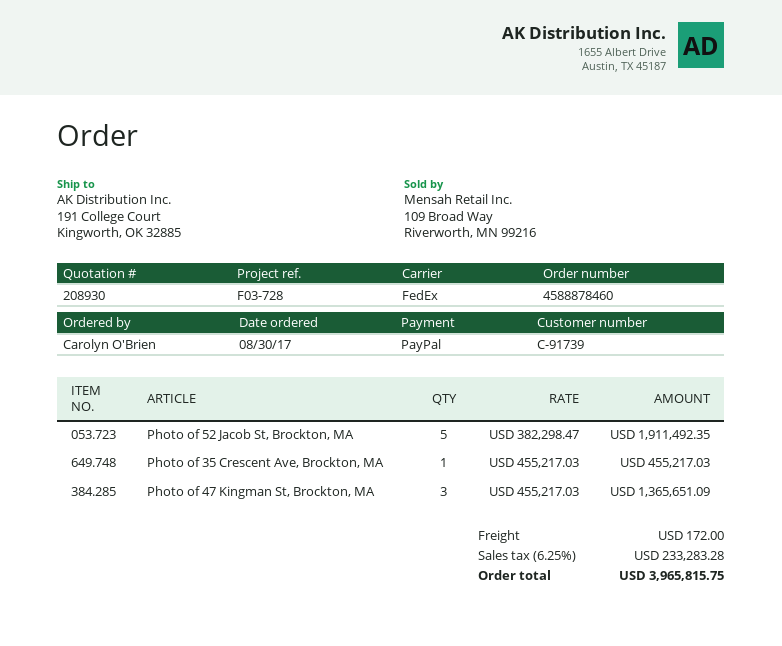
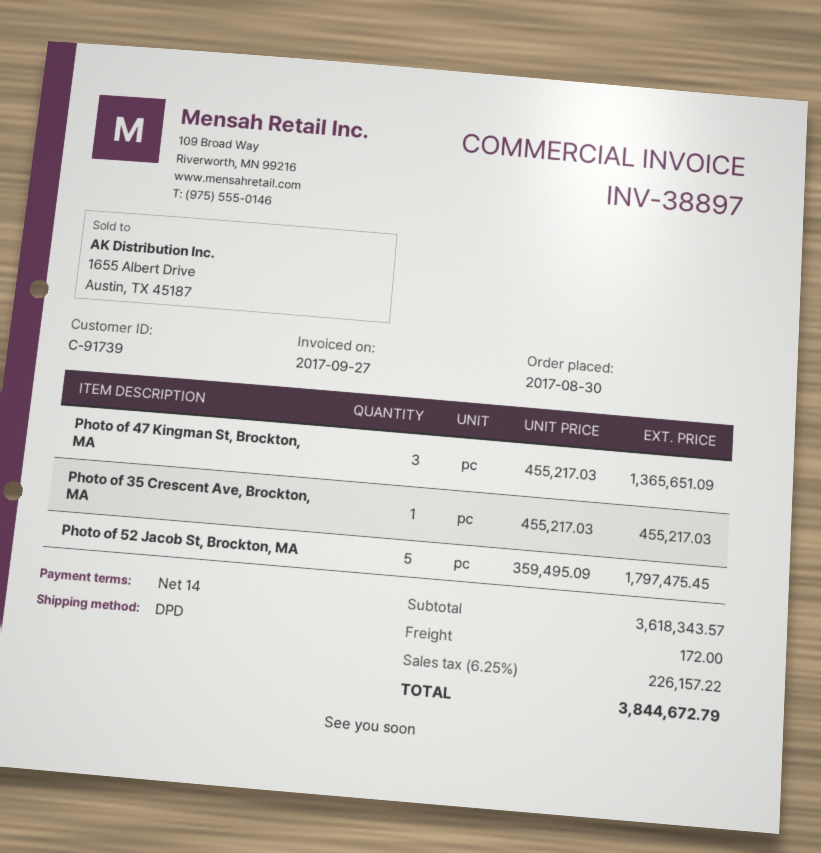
shipping method: FedEx -> DPD
Photo of 52 Jacob St, Brockton, MA: 5 x 382298.47 = 1911492.35 -> 5 x 359495.09 = 1797475.45
tax: 6.25% = 233283.28 -> 6.25% = 226157.22
total: 3965815.75 -> 3844672.79

